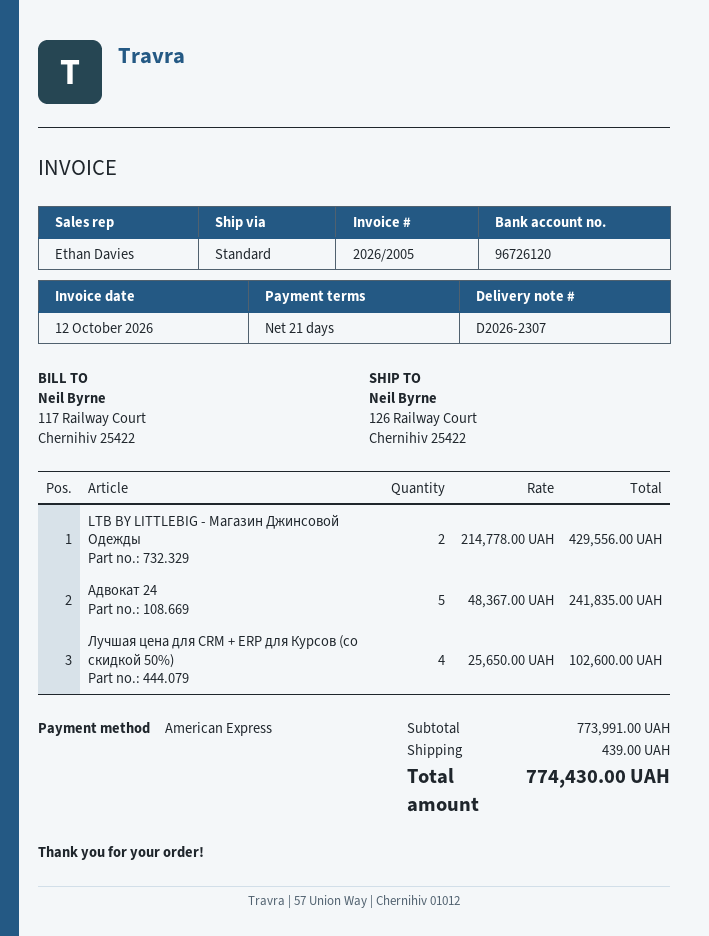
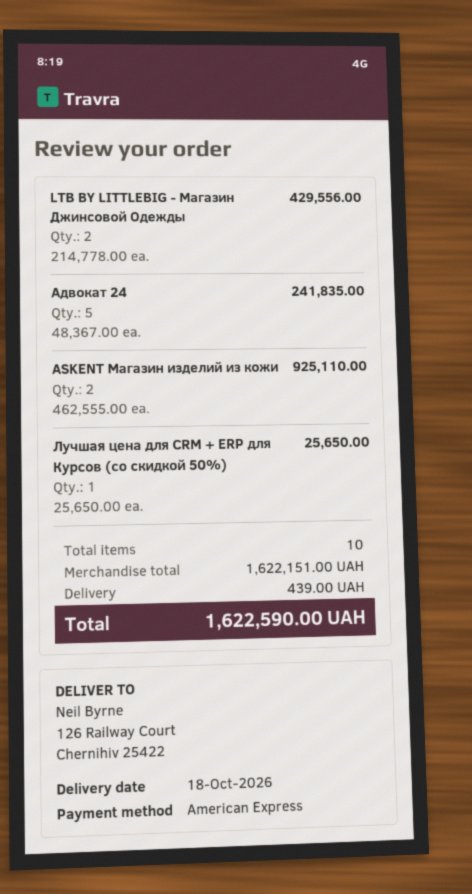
Лучшая цена для CRM + ERP для Курсов (со скидкой 50%): 4 x 25650.00 = 102600.00 -> 1 x 25650.00 = 25650.00
ASKENT Магазин изделий из кожи: none -> 2 x 462555.00 = 925110.00
subtotal: 773991.00 -> 1622151.00
total: 774430.00 -> 1622590.00

